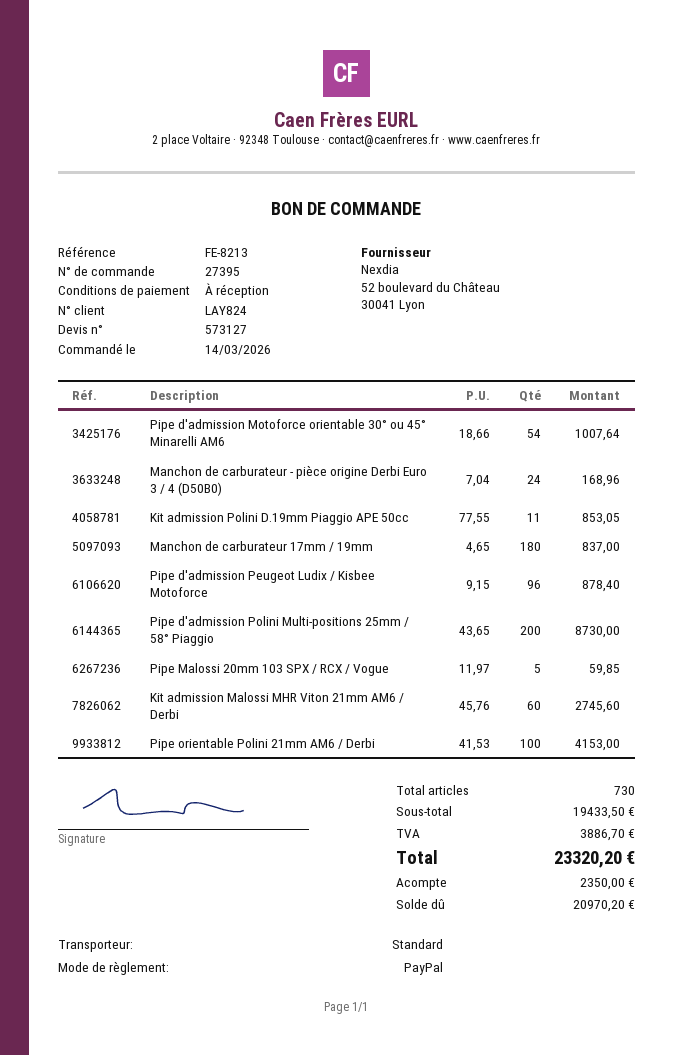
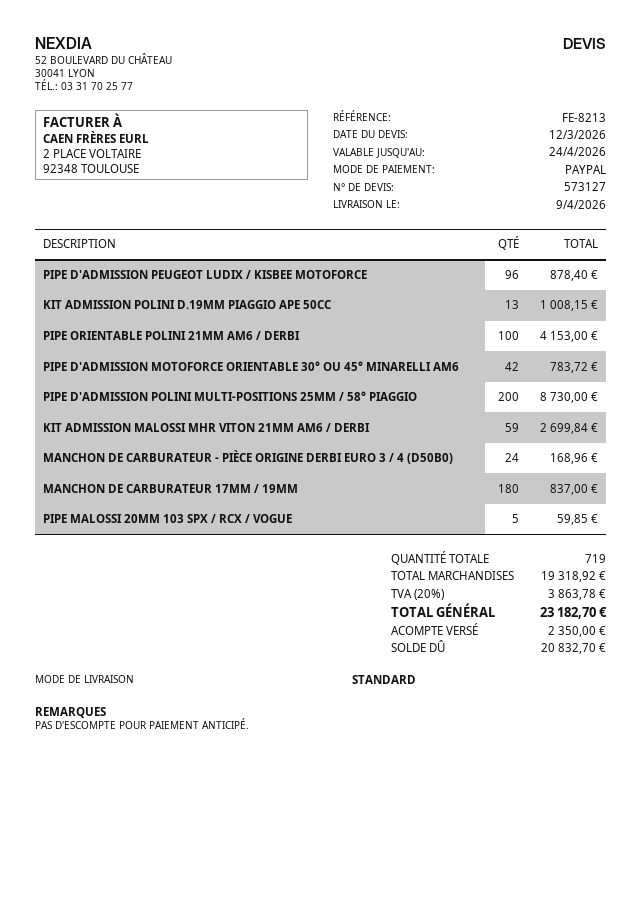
Pipe d'admission Motoforce orientable 30° ou 45° Minarelli AM6: 54 for 1007.64 -> 42 for 783.72
Kit admission Polini D.19mm Piaggio APE 50cc: 11 for 853.05 -> 13 for 1008.15
Kit admission Malossi MHR Viton 21mm AM6 / Derbi: 60 for 2745.60 -> 59 for 2699.84
total quantity: 730 -> 719
subtotal: 19433.50 -> 19318.92
tax: 3886.70 -> 3863.78
total: 23320.20 -> 23182.70
balance: 20970.20 -> 20832.70

